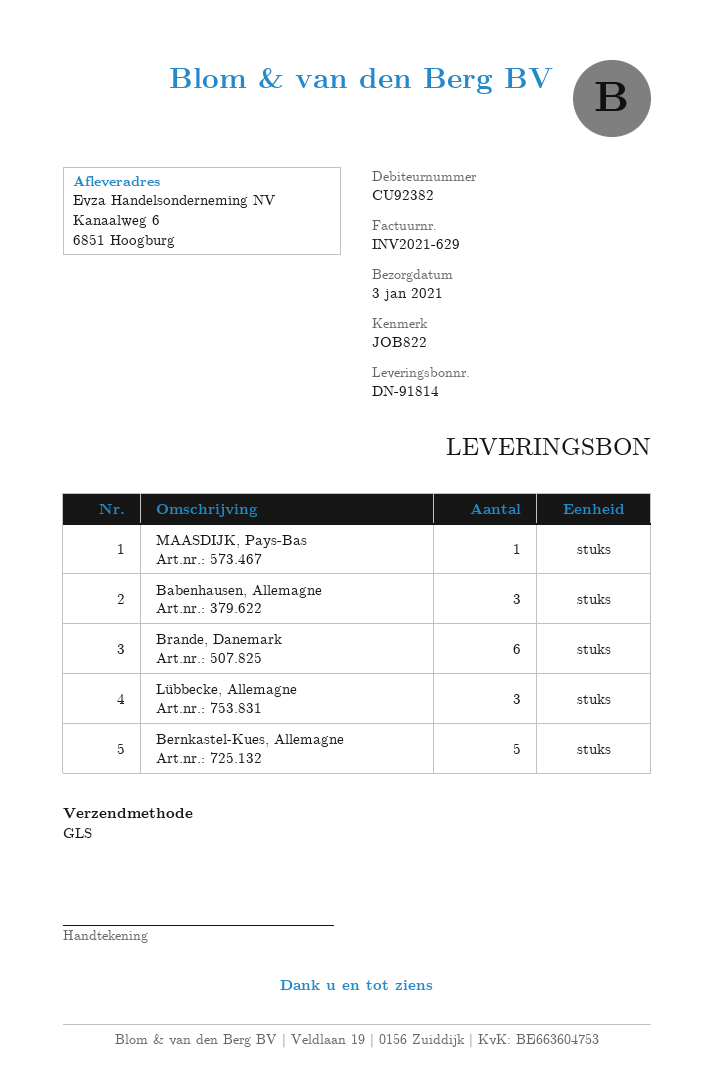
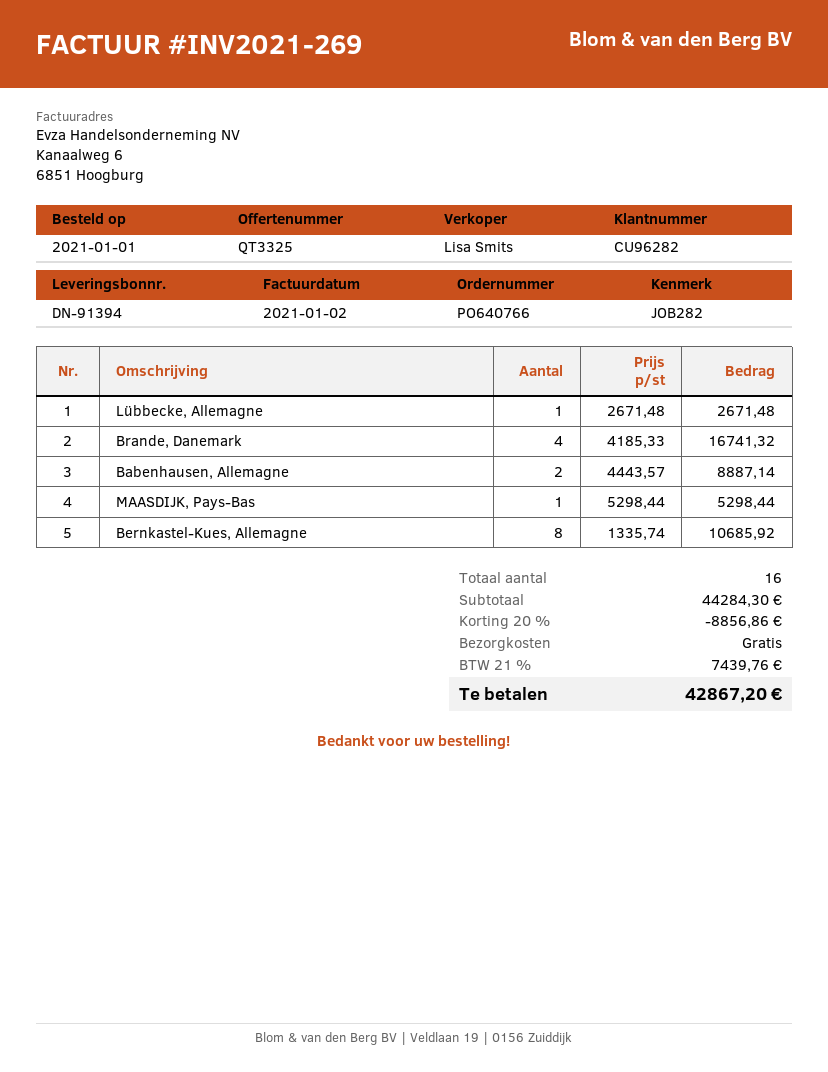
delivery note number: DN-91814 -> DN-91394
invoice number: INV2021-629 -> INV2021-269
customer number: CU92382 -> CU96282
reference: JOB822 -> JOB282
Babenhausen, Allemagne: 3 -> 2
Brande, Danemark: 6 -> 4
Lübbecke, Allemagne: 3 -> 1
Bernkastel-Kues, Allemagne: 5 -> 8

